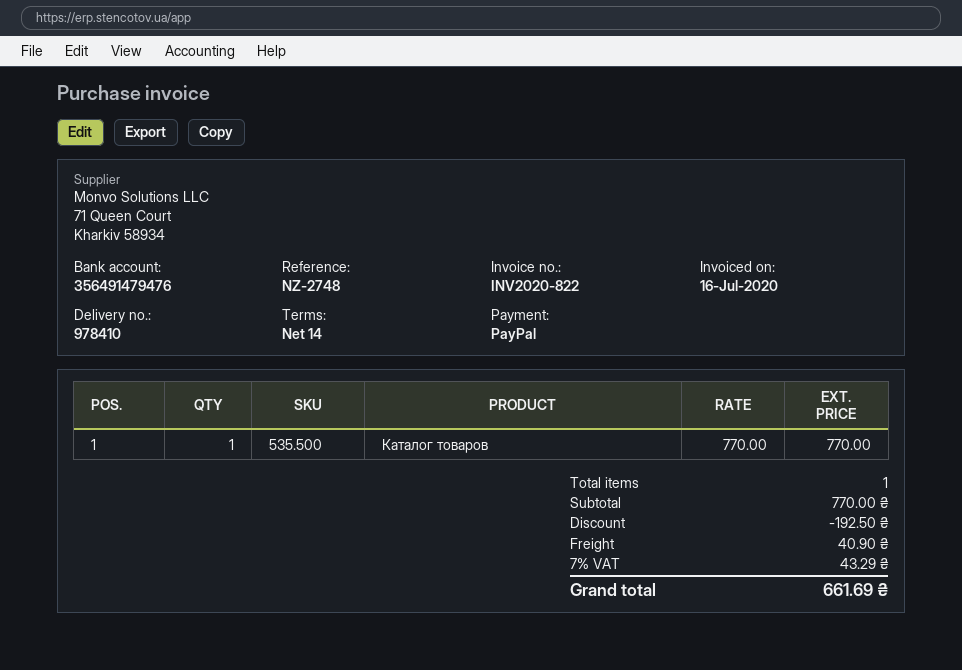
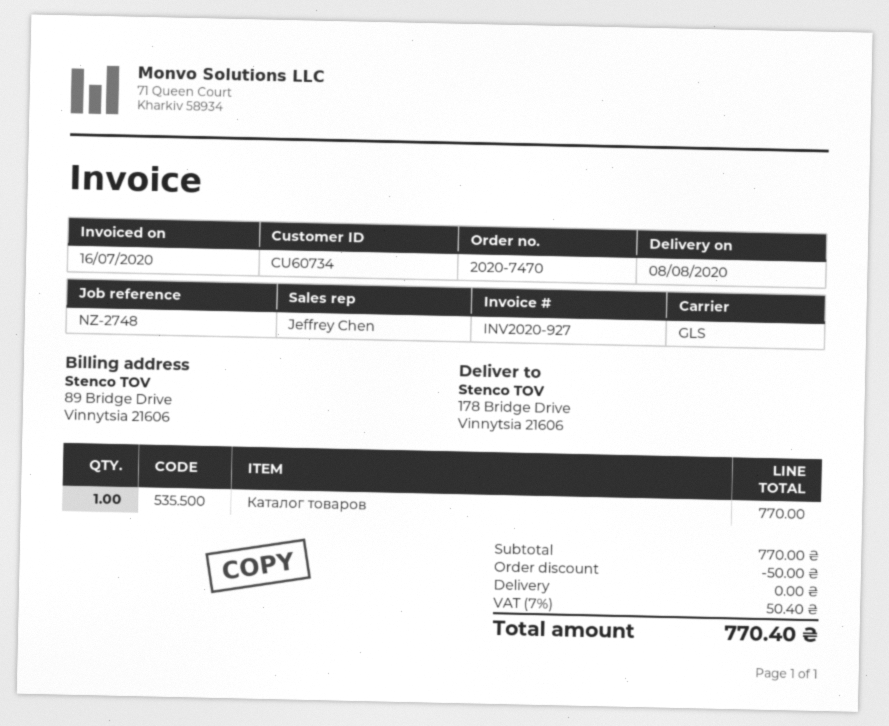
invoice number: INV2020-822 -> INV2020-927
discount: 192.50 -> 50.00
shipping: 40.90 -> 0.00
tax: 7% = 43.29 -> 7% = 50.40
total: 661.69 -> 770.40

